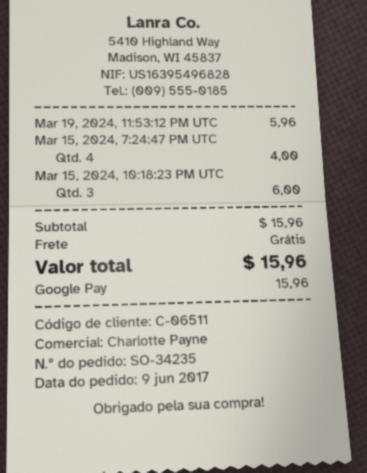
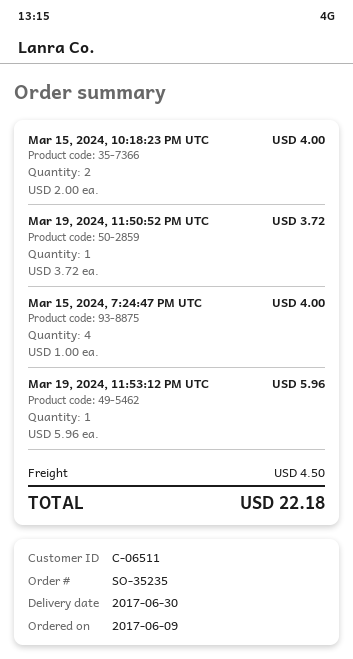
order number: SO-34235 -> SO-35235
Mar 15, 2024, 10:18:23 PM UTC: 3 for 6.00 -> 2 for 4.00
Mar 19, 2024, 11:50:52 PM UTC: none -> 1 for 3.72
shipping: 0.00 -> 4.50
total: 15.96 -> 22.18

